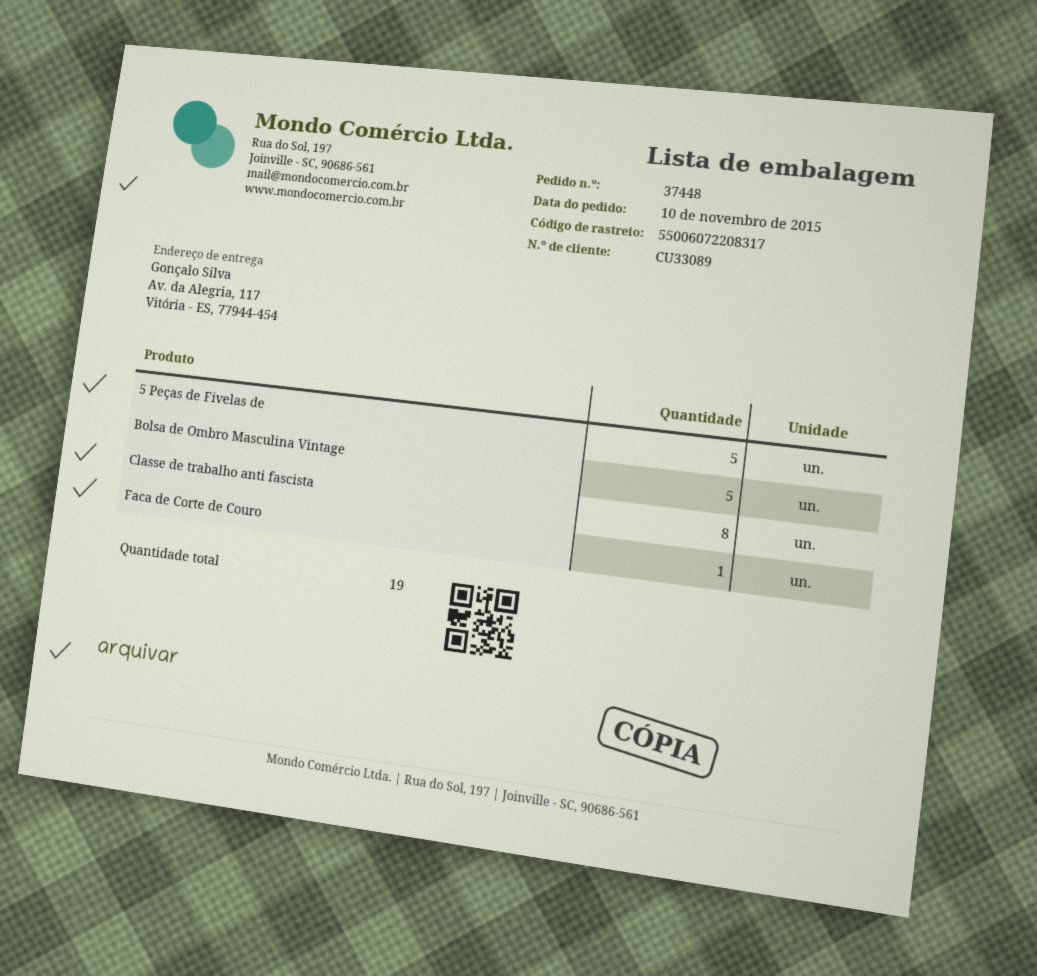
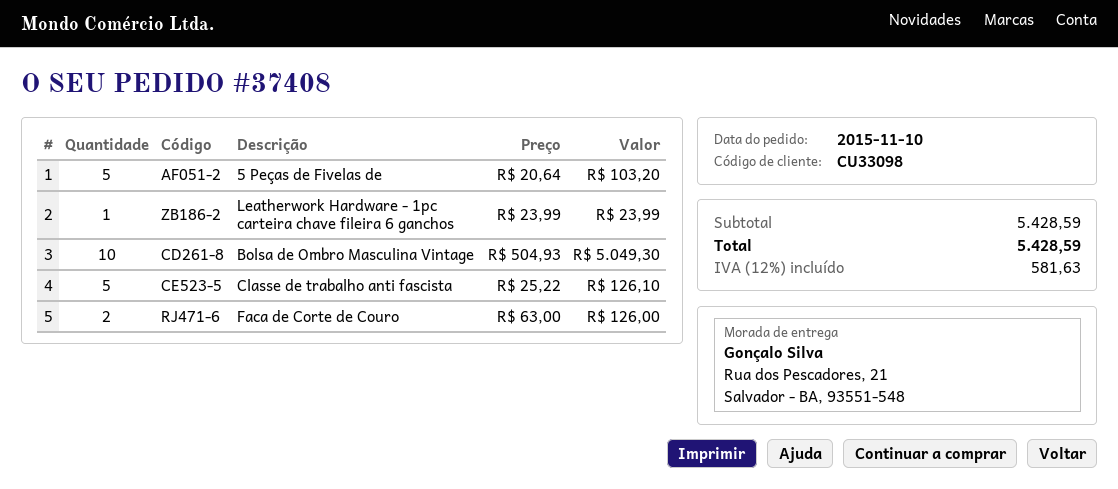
order number: 37448 -> 37408
customer number: CU33089 -> CU33098
ship to: Av. da Alegria, 117, Vitória - ES, 77944-454 -> Rua dos Pescadores, 21, Salvador - BA, 93551-548
Bolsa de Ombro Masculina Vintage: 5 -> 10
Classe de trabalho anti fascista: 8 -> 5
Faca de Corte de Couro: 1 -> 2
Leatherwork Hardware - 1pc carteira chave fileira 6 ganchos: none -> 1

